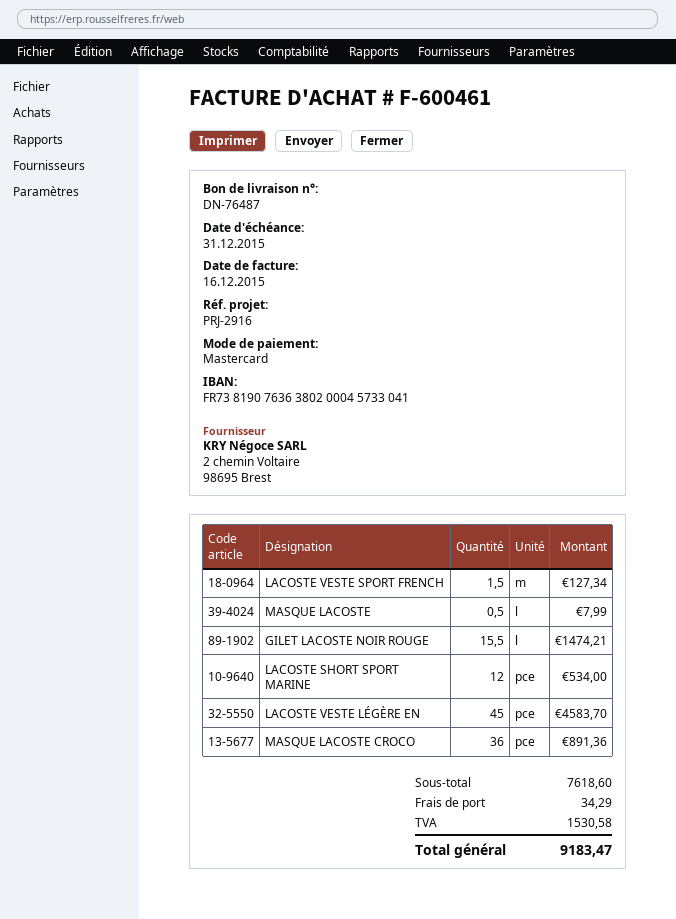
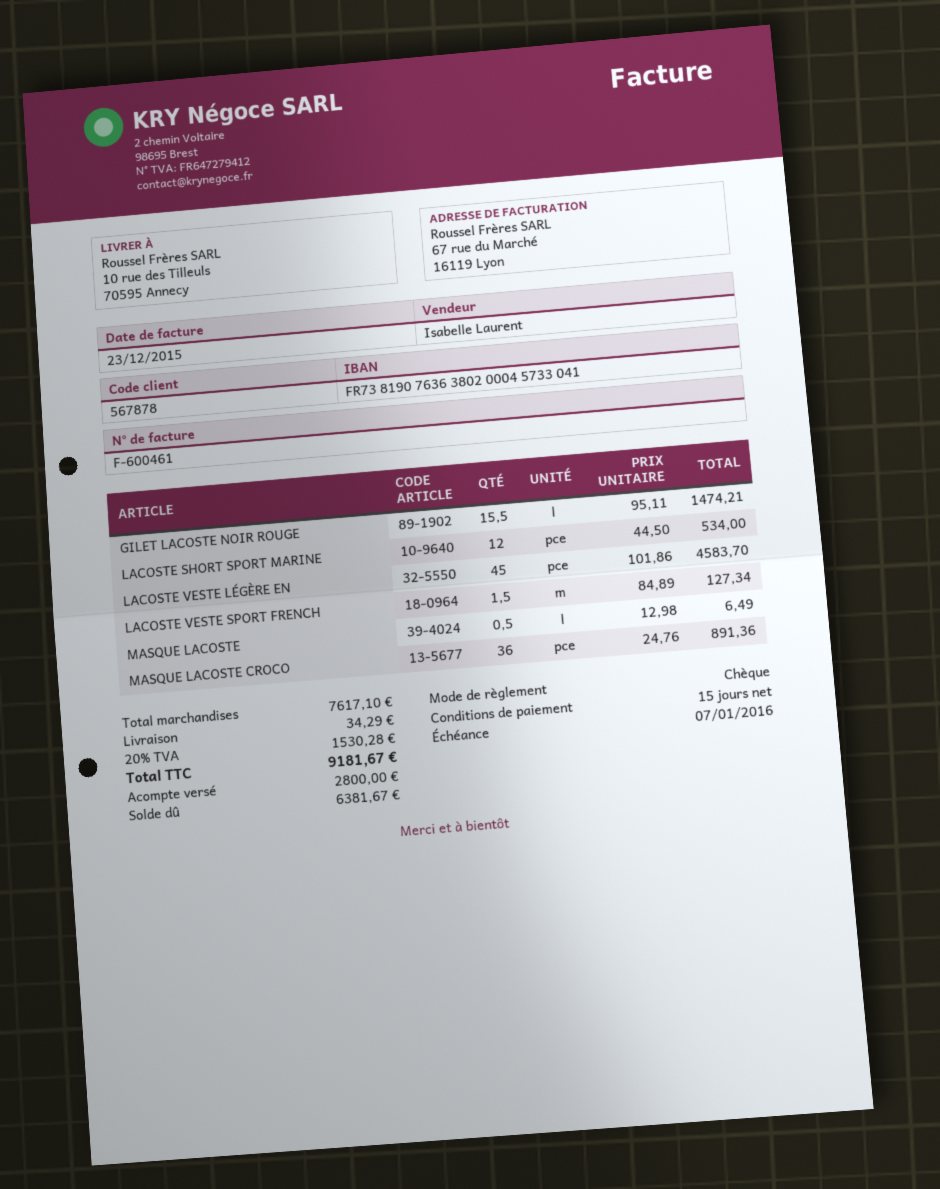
invoice date: 2015-12-16 -> 2015-12-23
due date: 2015-12-31 -> 2016-01-07
payment method: Mastercard -> cheque
MASQUE LACOSTE: 0.5 for 7.99 -> 0.5 for 6.49
subtotal: 7618.60 -> 7617.10
tax: 1530.58 -> 1530.28
total: 9183.47 -> 9181.67

